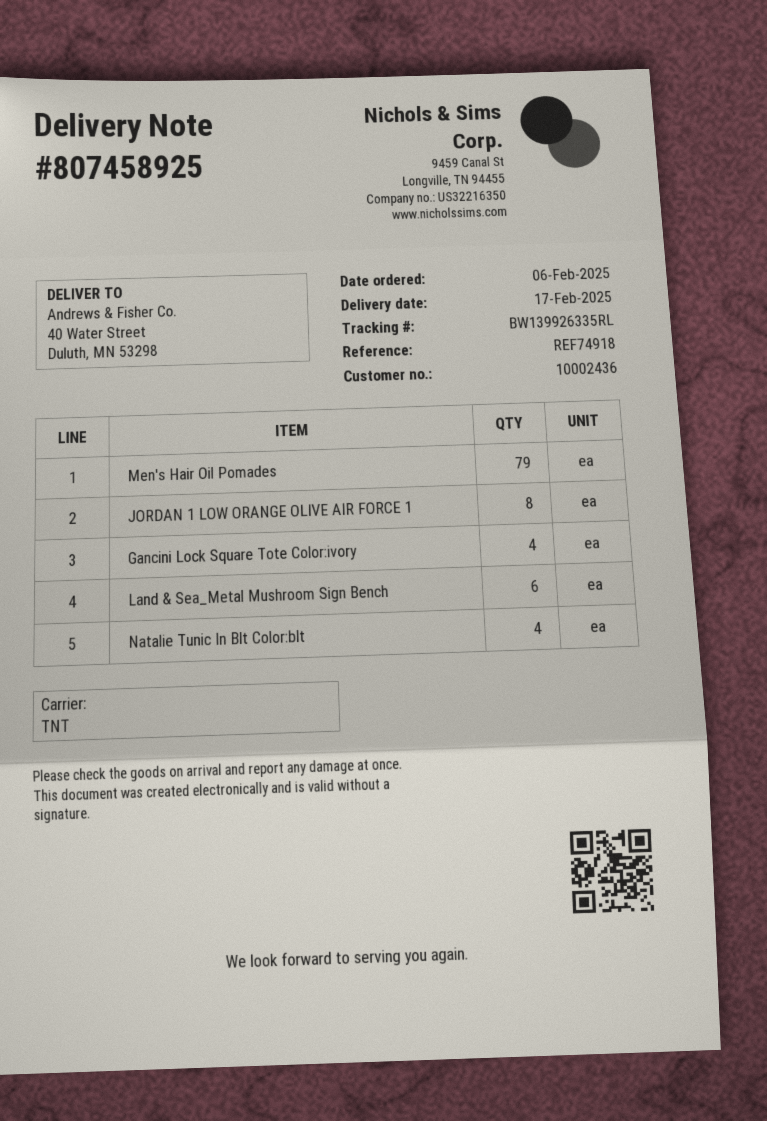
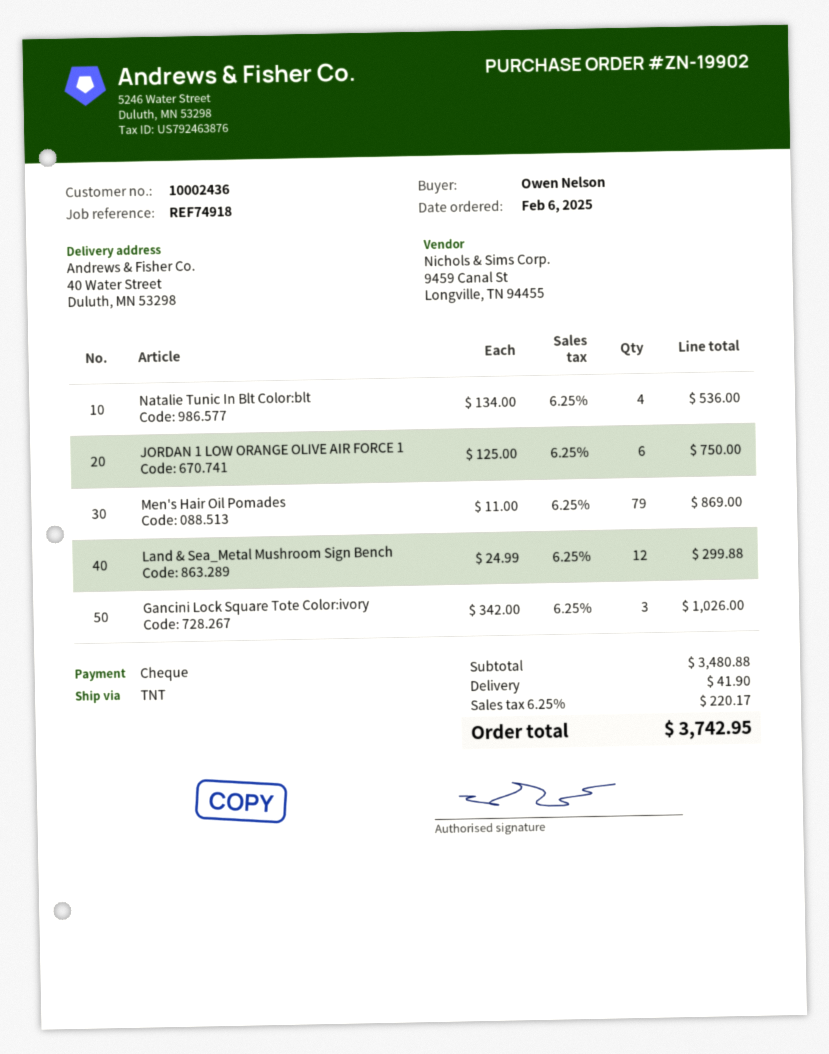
JORDAN 1 LOW ORANGE OLIVE AIR FORCE 1: 8 -> 6
Gancini Lock Square Tote Color:ivory: 4 -> 3
Land & Sea_Metal Mushroom Sign Bench: 6 -> 12

